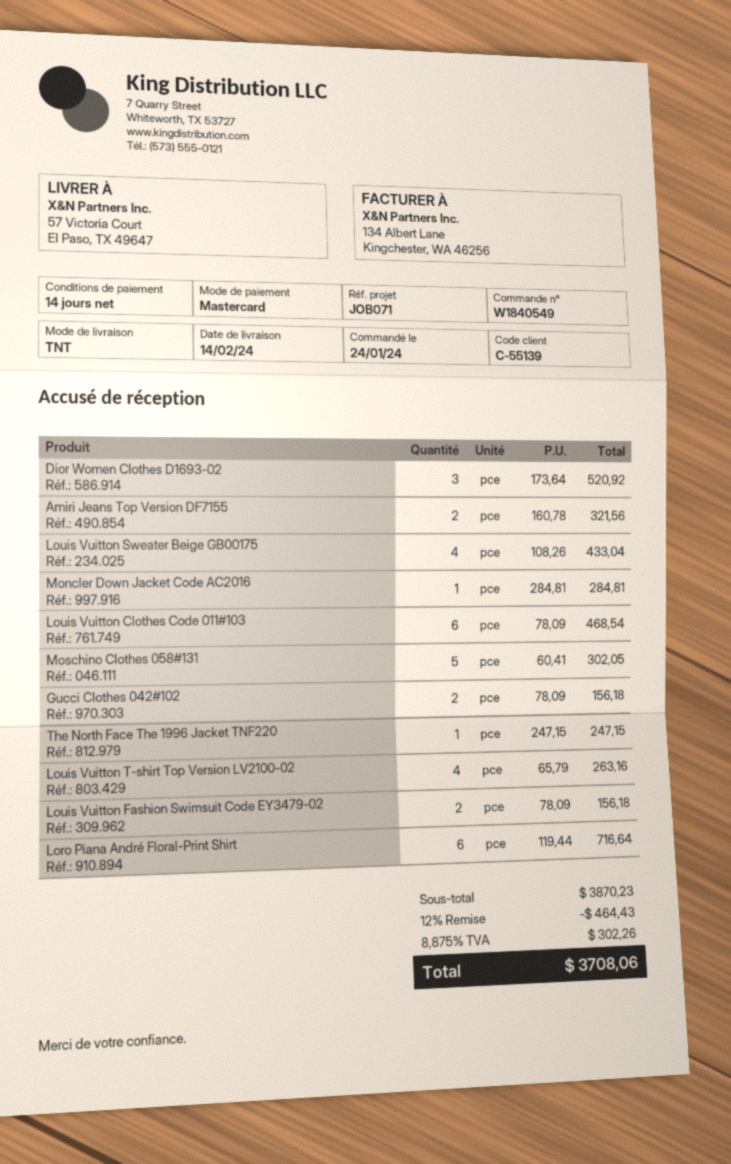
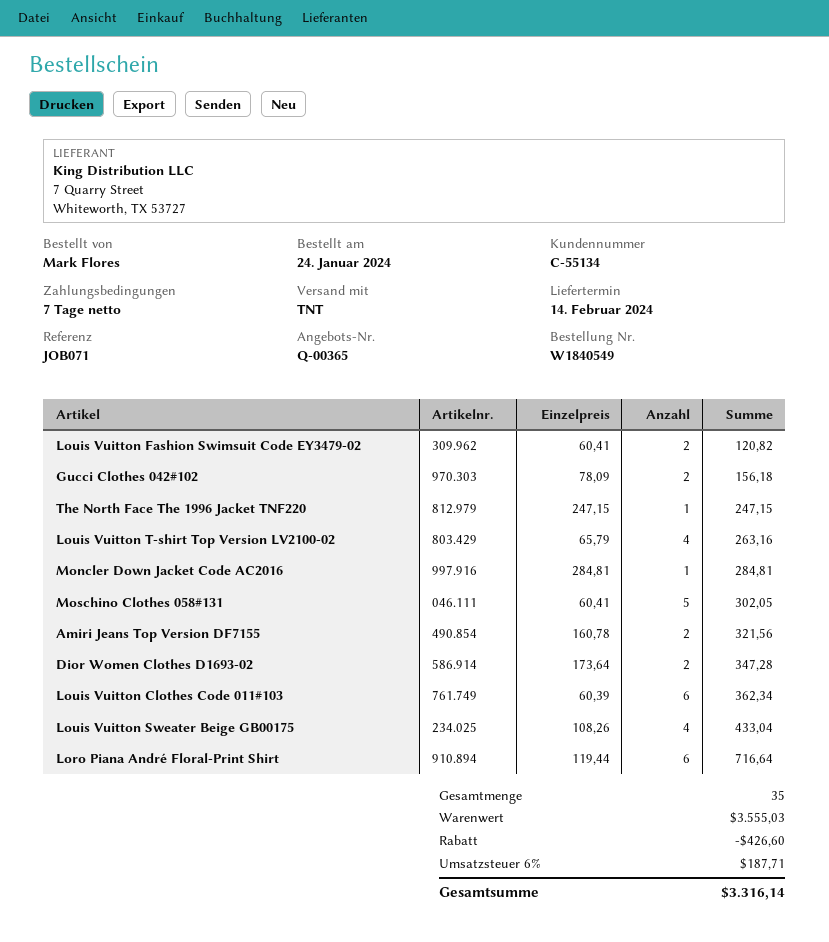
payment terms: 14 days -> 7 days
customer number: C-55139 -> C-55134
Dior Women Clothes D1693-02: 3 x 173.64 = 520.92 -> 2 x 173.64 = 347.28
Louis Vuitton Clothes Code 011#103: 6 x 78.09 = 468.54 -> 6 x 60.39 = 362.34
Louis Vuitton Fashion Swimsuit Code EY3479-02: 2 x 78.09 = 156.18 -> 2 x 60.41 = 120.82
subtotal: 3870.23 -> 3555.03
discount: 464.43 -> 426.60
tax: 8.875% = 302.26 -> 6% = 187.71
total: 3708.06 -> 3316.14

